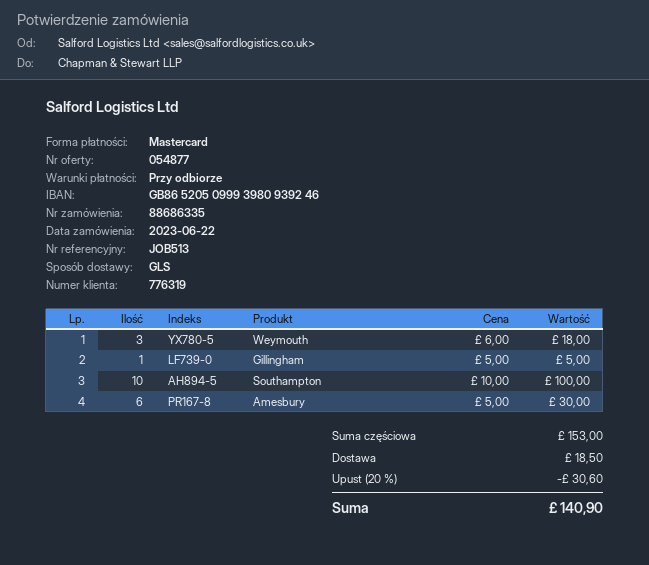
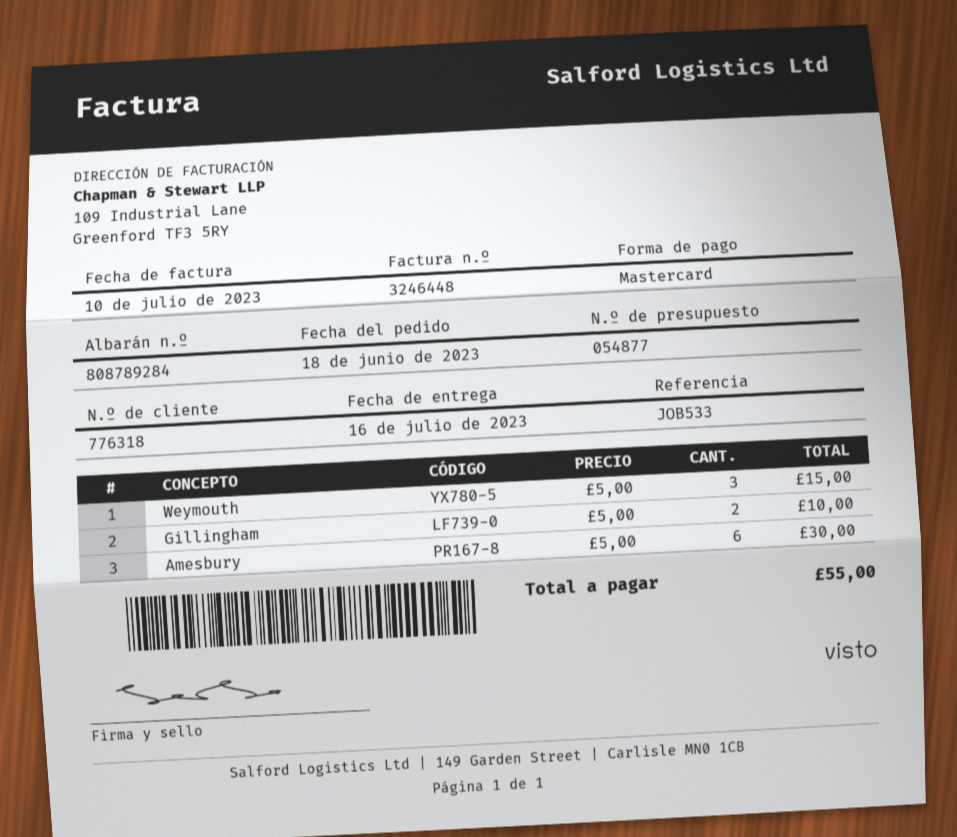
order date: 2023-06-22 -> 2023-06-18
customer number: 776319 -> 776318
reference: JOB513 -> JOB533
Weymouth: 3 x 6.00 = 18.00 -> 3 x 5.00 = 15.00
Gillingham: 1 x 5.00 = 5.00 -> 2 x 5.00 = 10.00
Southampton: 10 x 10.00 = 100.00 -> none
discount: 20% = 30.60 -> none
shipping: 18.50 -> none
total: 140.90 -> 55.00

